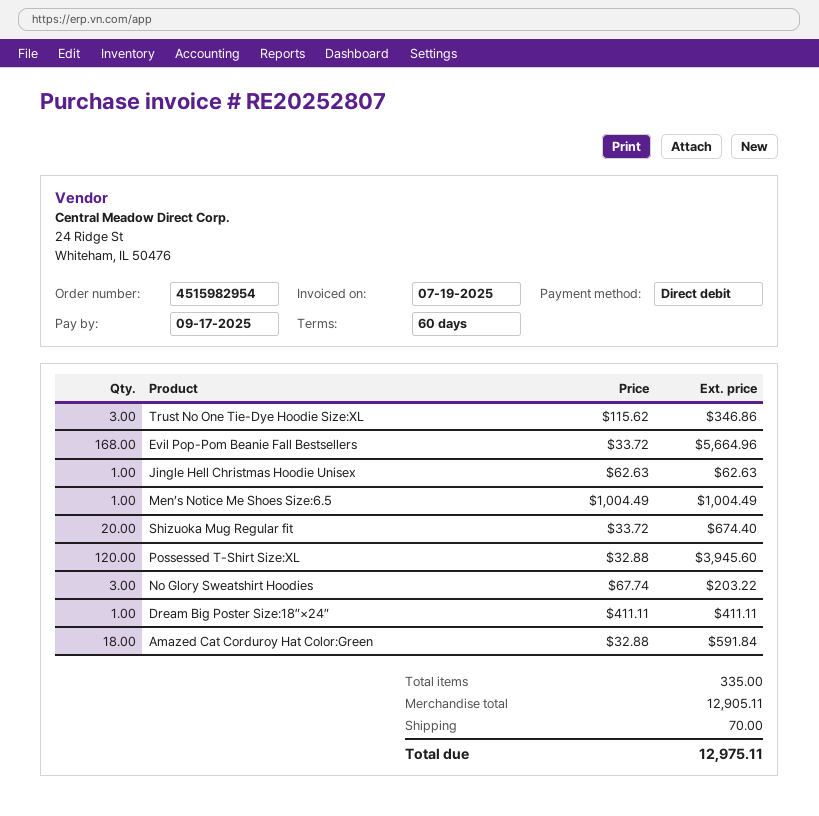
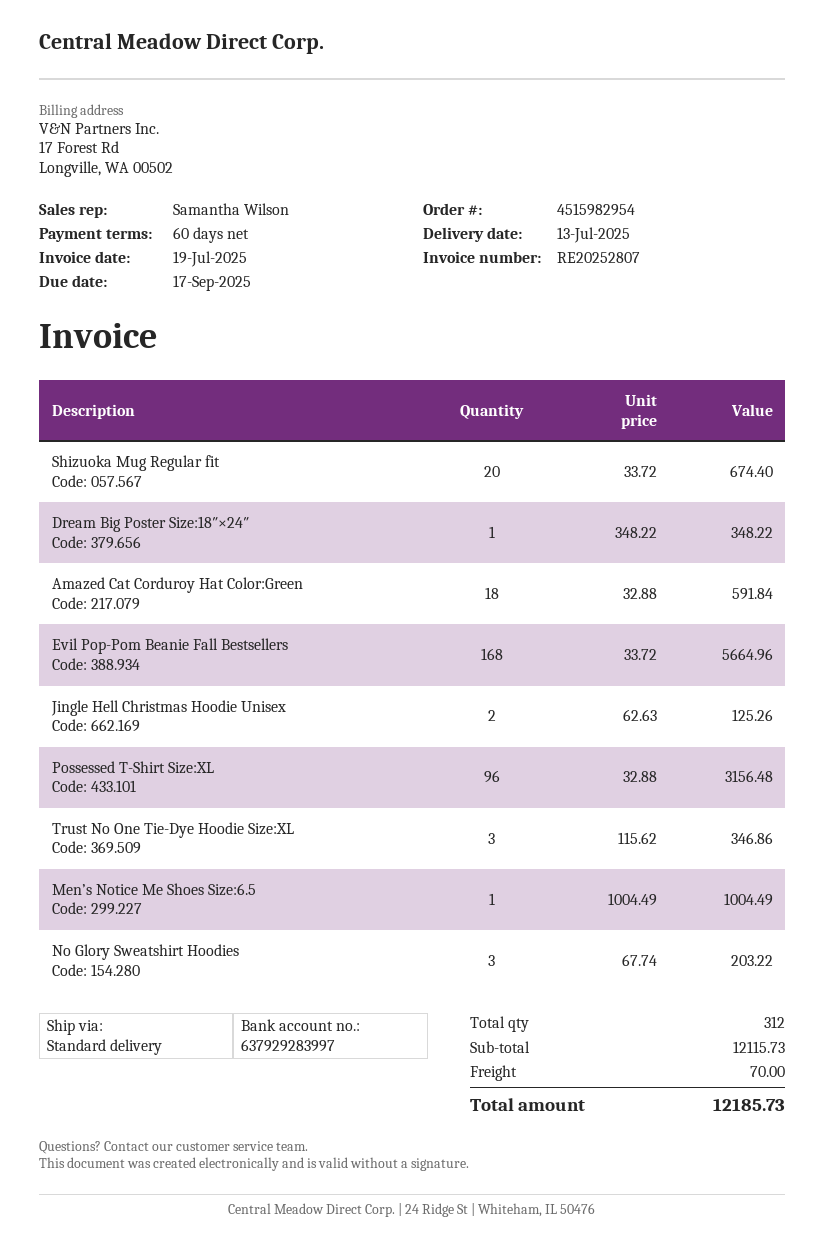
Jingle Hell Christmas Hoodie Unisex: 1 x 62.63 = 62.63 -> 2 x 62.63 = 125.26
Possessed T-Shirt Size:XL: 120 x 32.88 = 3945.60 -> 96 x 32.88 = 3156.48
Dream Big Poster Size:18″×24″: 1 x 411.11 = 411.11 -> 1 x 348.22 = 348.22
total quantity: 335 -> 312
subtotal: 12905.11 -> 12115.73
total: 12975.11 -> 12185.73

